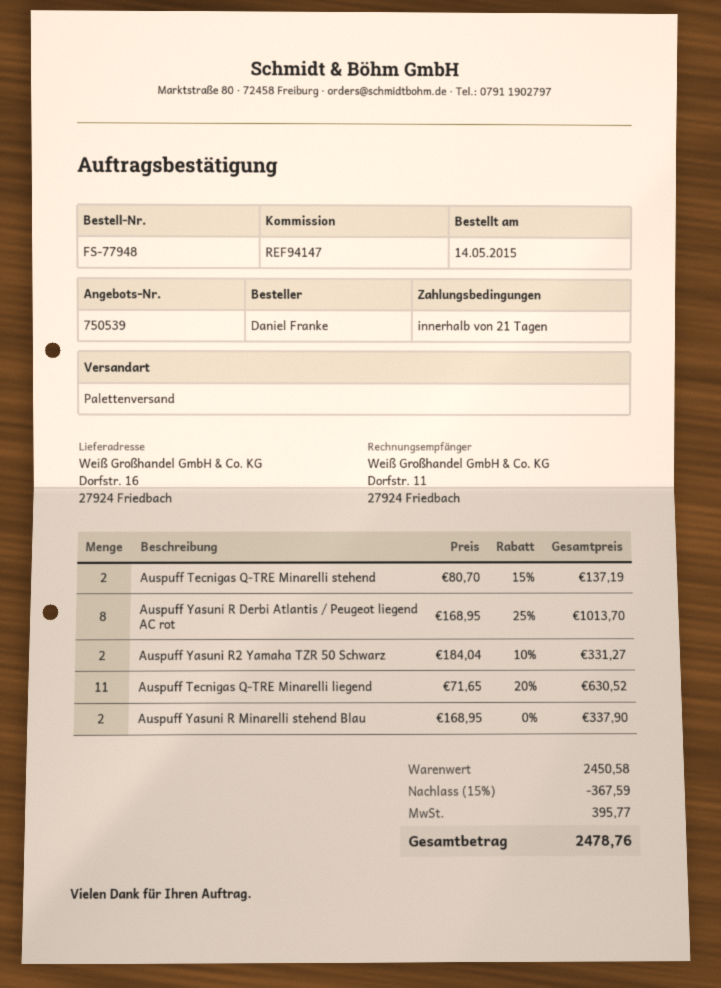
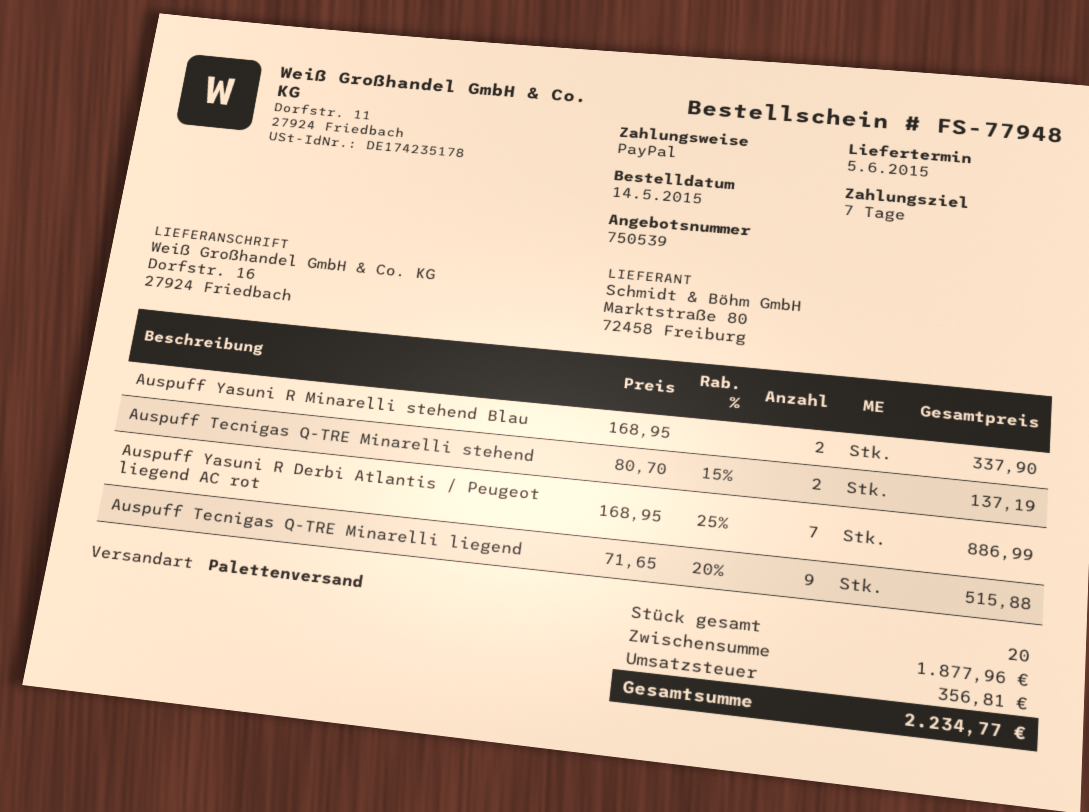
payment terms: 21 days -> 7 days
Auspuff Yasuni R Derbi Atlantis / Peugeot liegend AC rot: 8 x 168.95 - 25% = 1013.70 -> 7 x 168.95 - 25% = 886.99
Auspuff Yasuni R2 Yamaha TZR 50 Schwarz: 2 x 184.04 - 10% = 331.27 -> none
Auspuff Tecnigas Q-TRE Minarelli liegend: 11 x 71.65 - 20% = 630.52 -> 9 x 71.65 - 20% = 515.88
subtotal: 2450.58 -> 1877.96
discount: 15% = 367.59 -> none
tax: 395.77 -> 356.81
total: 2478.76 -> 2234.77

